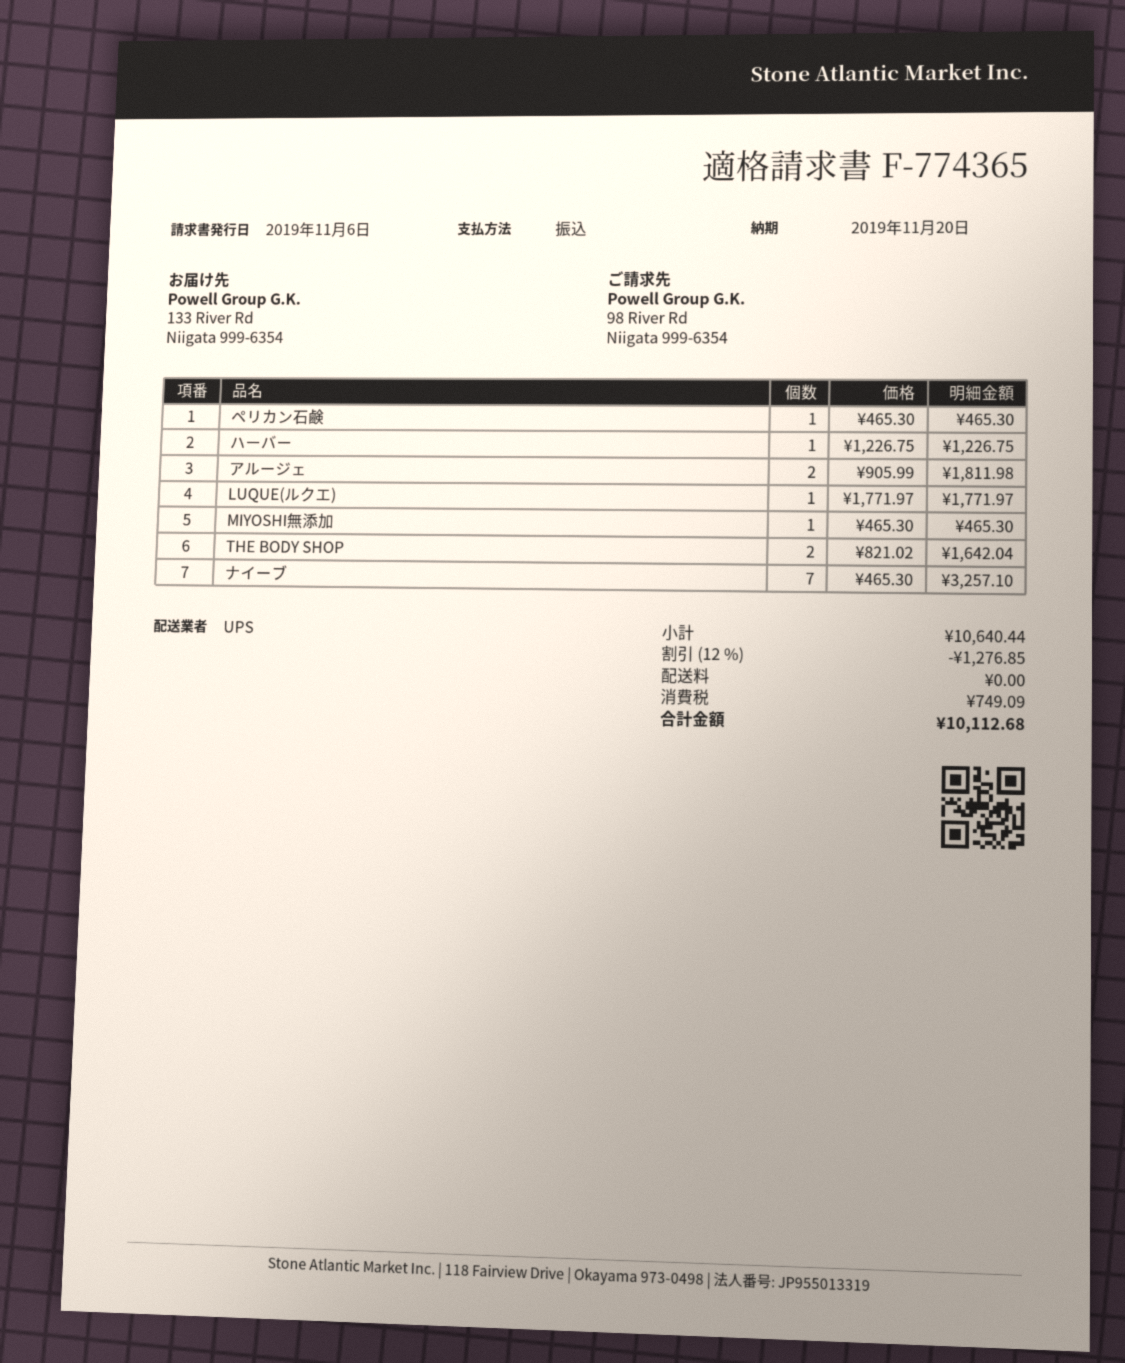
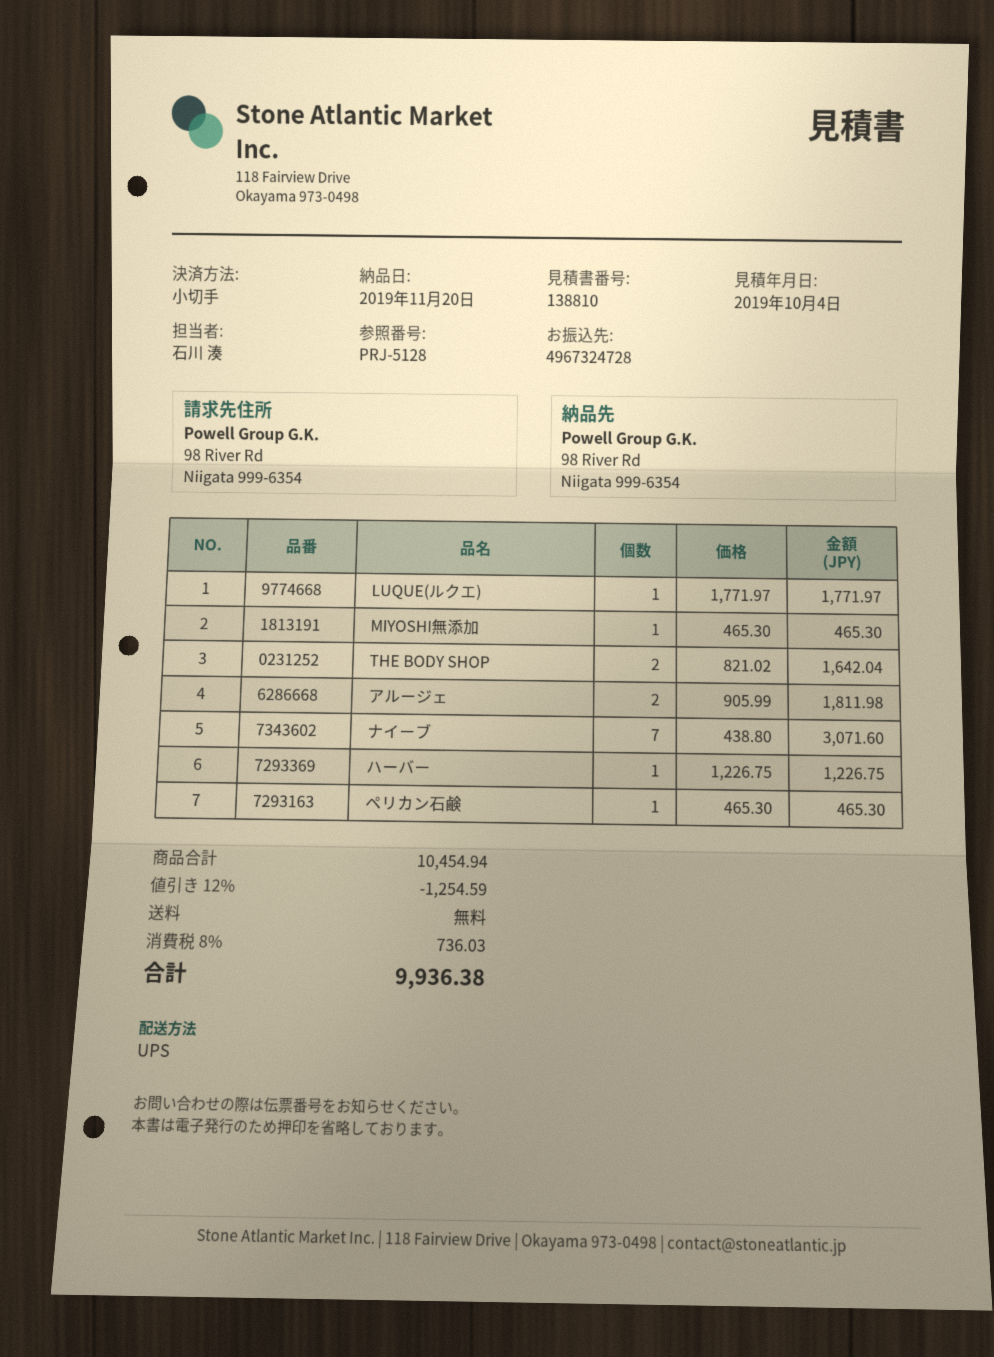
payment method: bank transfer -> cheque
ship to: 133 River Rd, Niigata 999-6354 -> 98 River Rd, Niigata 999-6354
ナイーブ: 7 x 465.30 = 3257.10 -> 7 x 438.80 = 3071.60
subtotal: 10640.44 -> 10454.94
discount: 12% = 1276.85 -> 12% = 1254.59
tax: 749.09 -> 736.03
total: 10112.68 -> 9936.38

